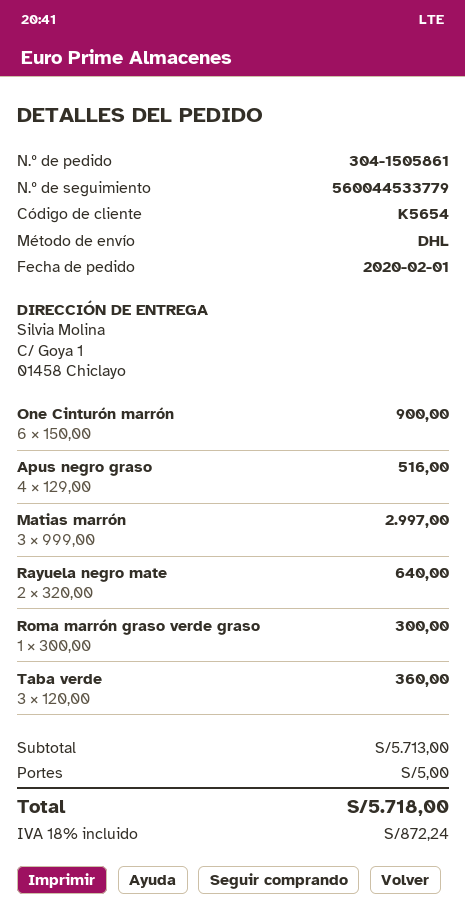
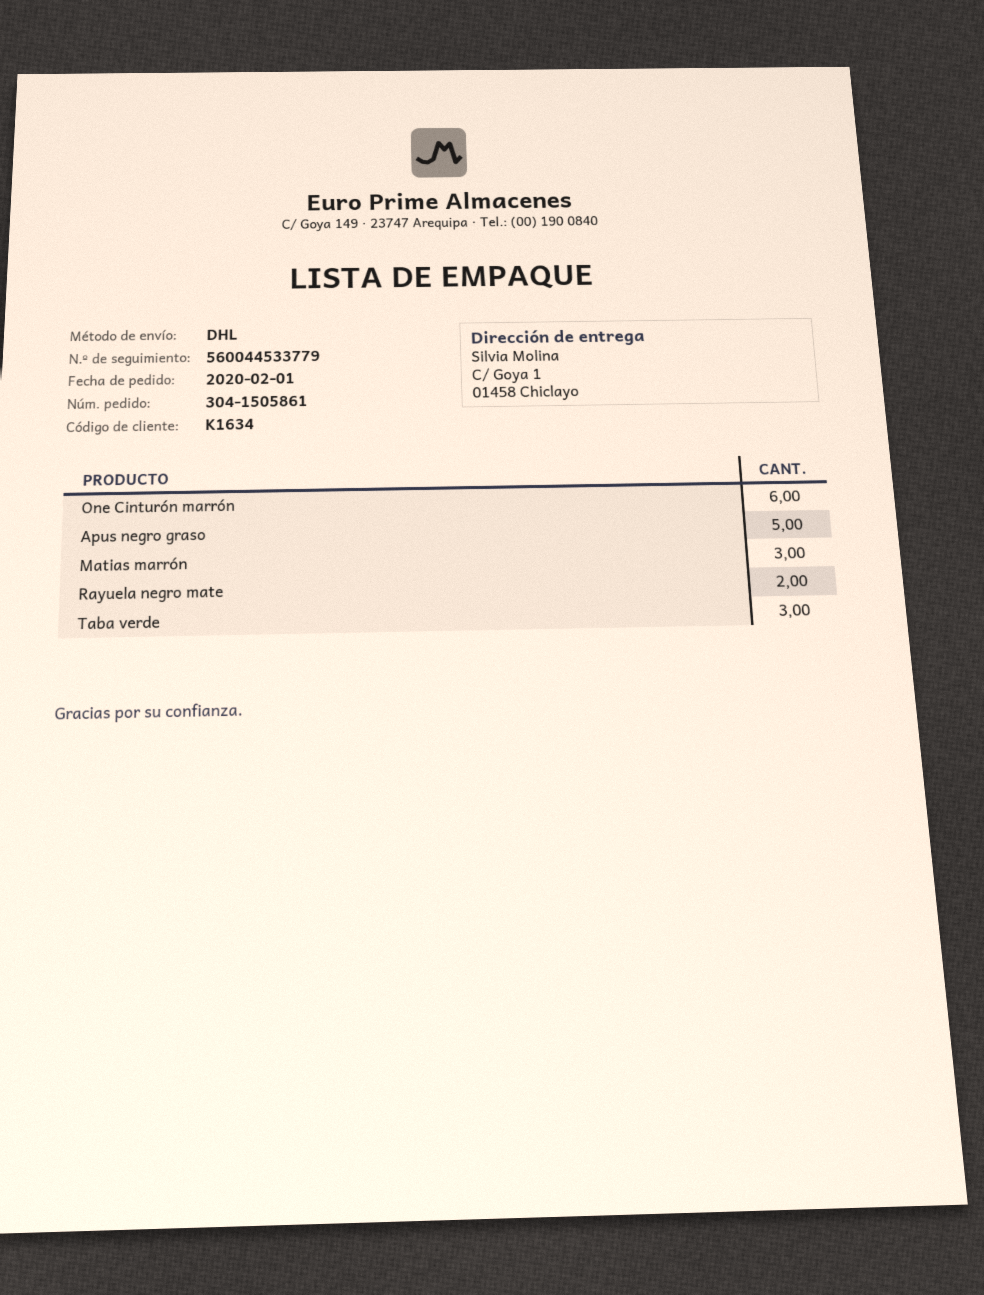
customer number: K5654 -> K1634
Apus negro graso: 4 -> 5
Roma marrón graso verde graso: 1 -> none

